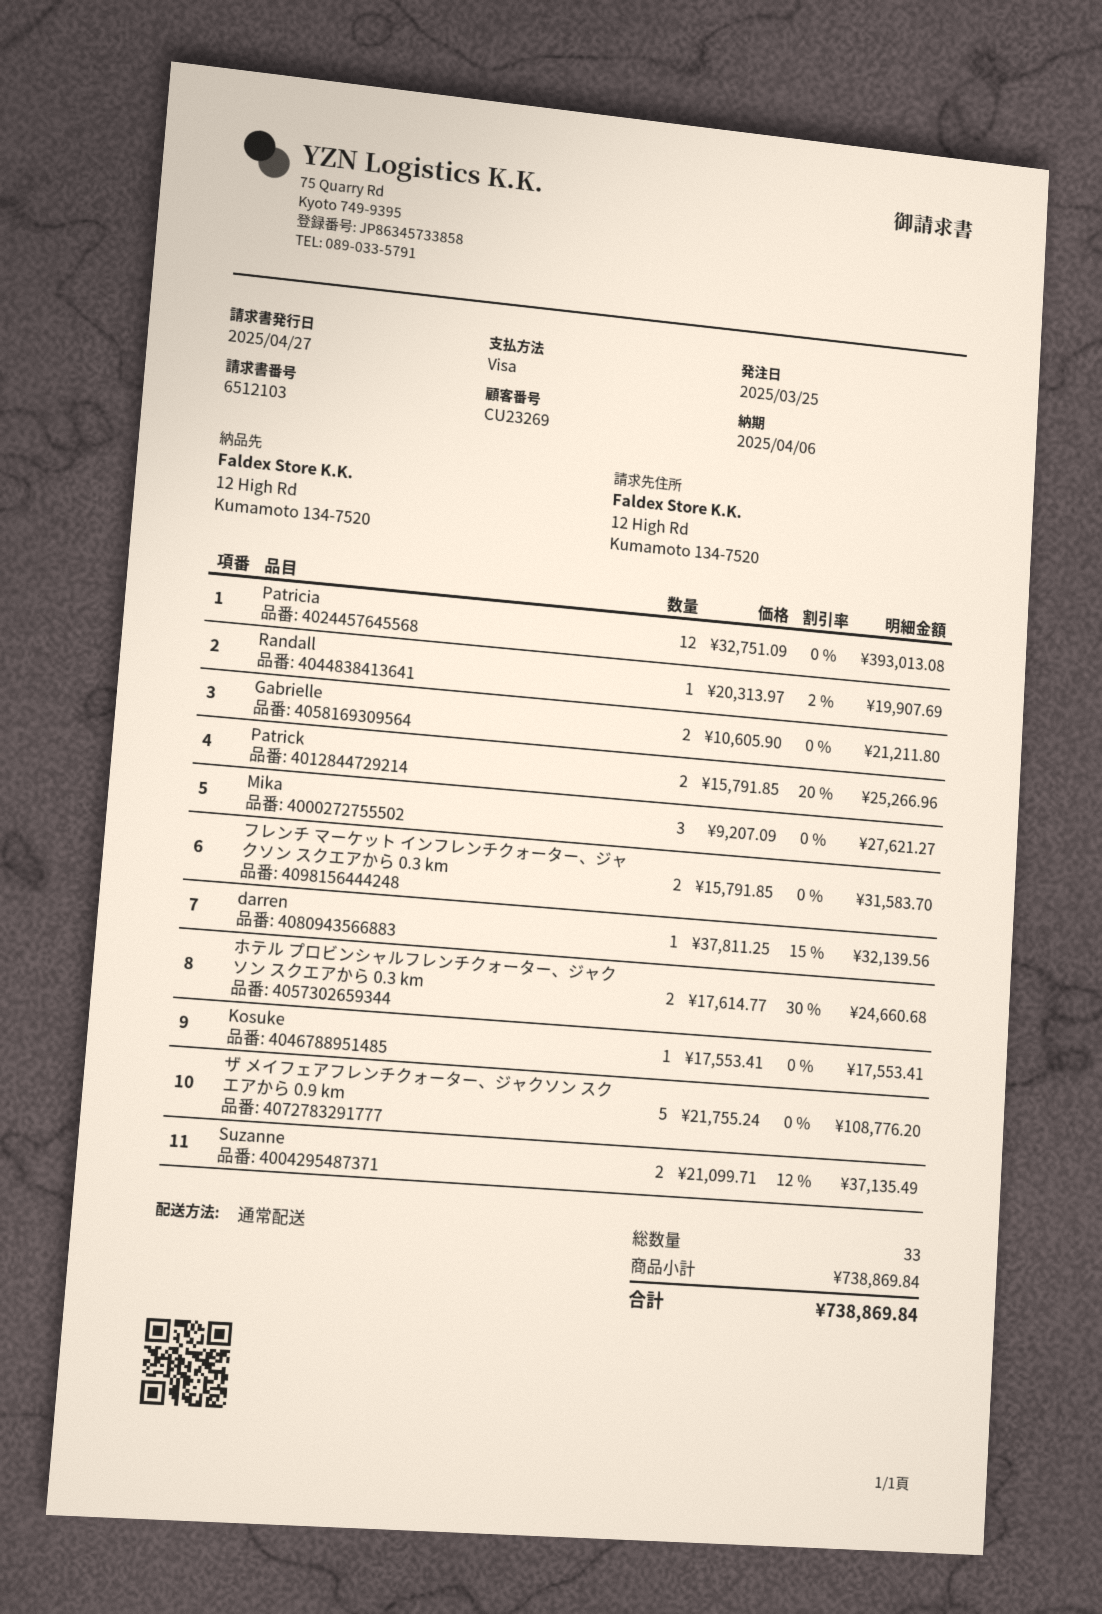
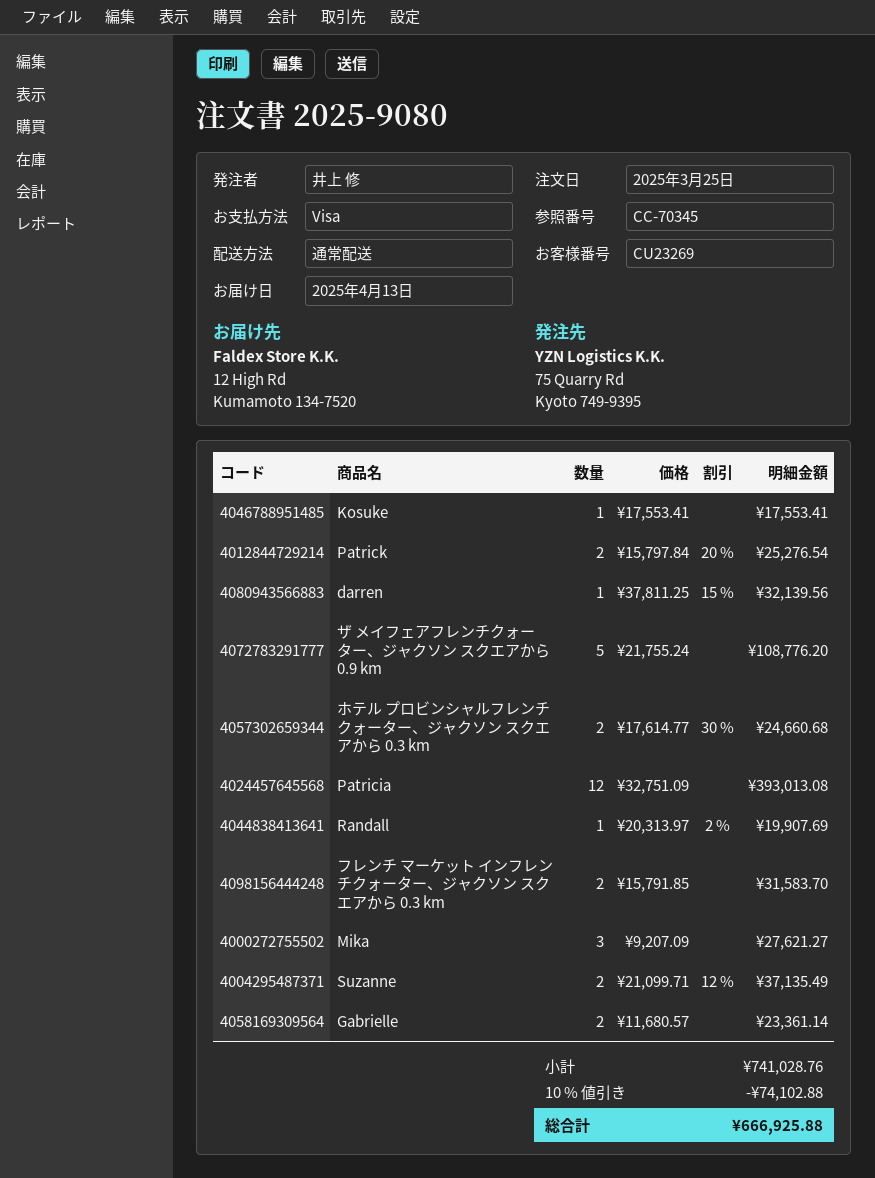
delivery date: 2025-04-06 -> 2025-04-13
Gabrielle: 2 x 10605.90 = 21211.80 -> 2 x 11680.57 = 23361.14
Patrick: 2 x 15791.85 - 20% = 25266.96 -> 2 x 15797.84 - 20% = 25276.54
subtotal: 738869.84 -> 741028.76
discount: none -> 10% = 74102.88
total: 738869.84 -> 666925.88

